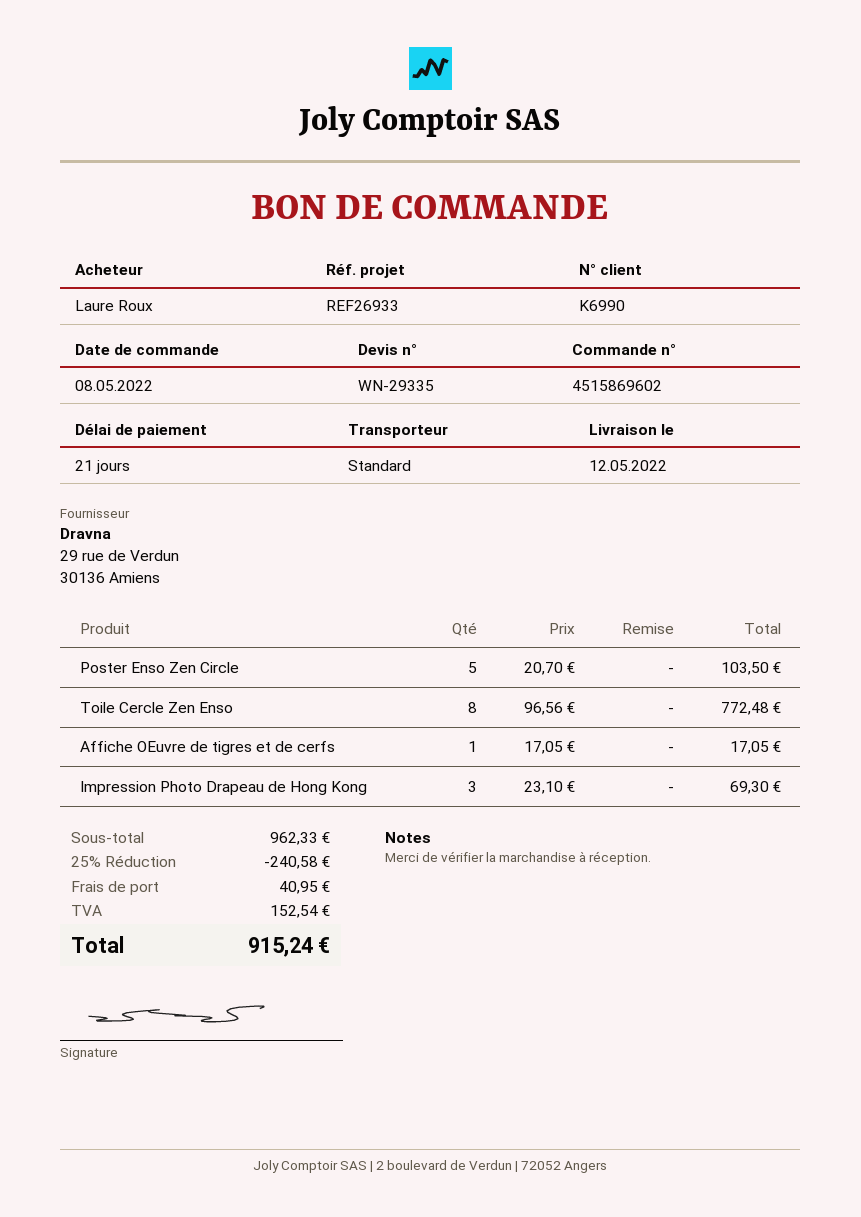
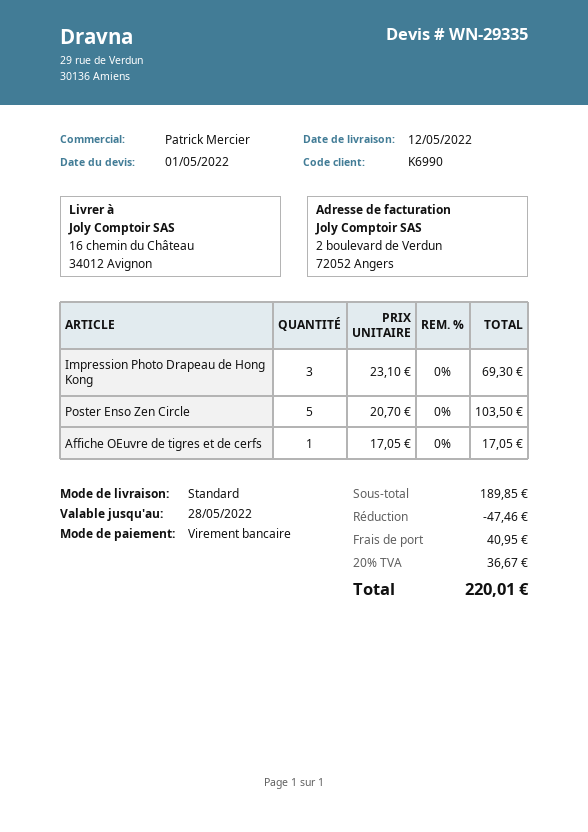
Toile Cercle Zen Enso: 8 x 96.56 = 772.48 -> none
subtotal: 962.33 -> 189.85
discount: 240.58 -> 47.46
tax: 152.54 -> 36.67
total: 915.24 -> 220.01

